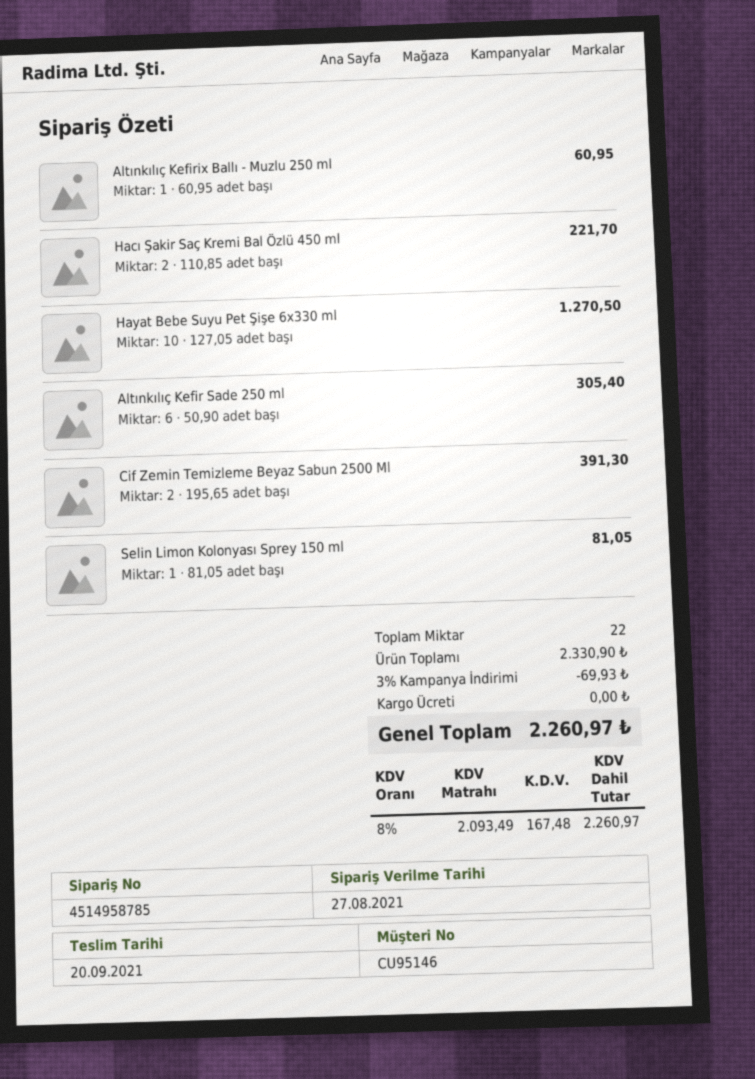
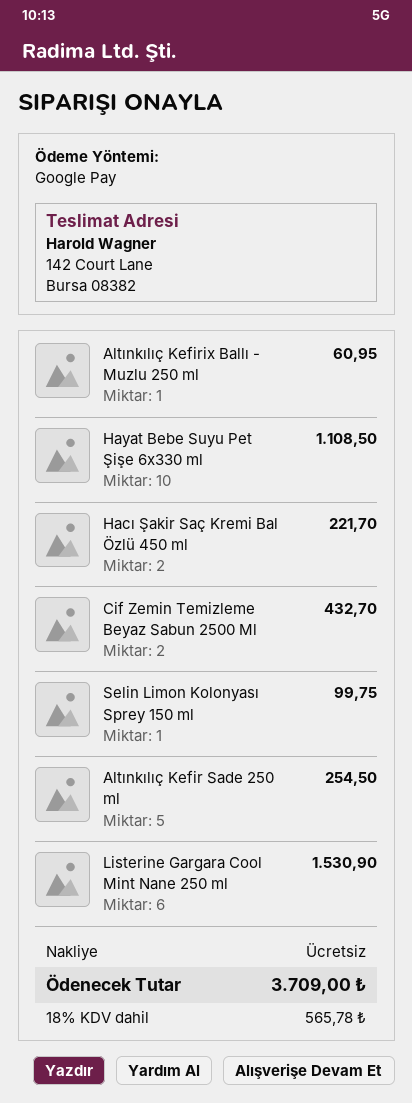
Hayat Bebe Suyu Pet Şişe 6x330 ml: 10 for 1270.50 -> 10 for 1108.50
Altınkılıç Kefir Sade 250 ml: 6 for 305.40 -> 5 for 254.50
Cif Zemin Temizleme Beyaz Sabun 2500 Ml: 2 for 391.30 -> 2 for 432.70
Selin Limon Kolonyası Sprey 150 ml: 1 for 81.05 -> 1 for 99.75
Listerine Gargara Cool Mint Nane 250 ml: none -> 6 for 1530.90
discount: 3% = 69.93 -> none
tax: 8% = 167.48 -> 18% = 565.78
total: 2260.97 -> 3709.00

